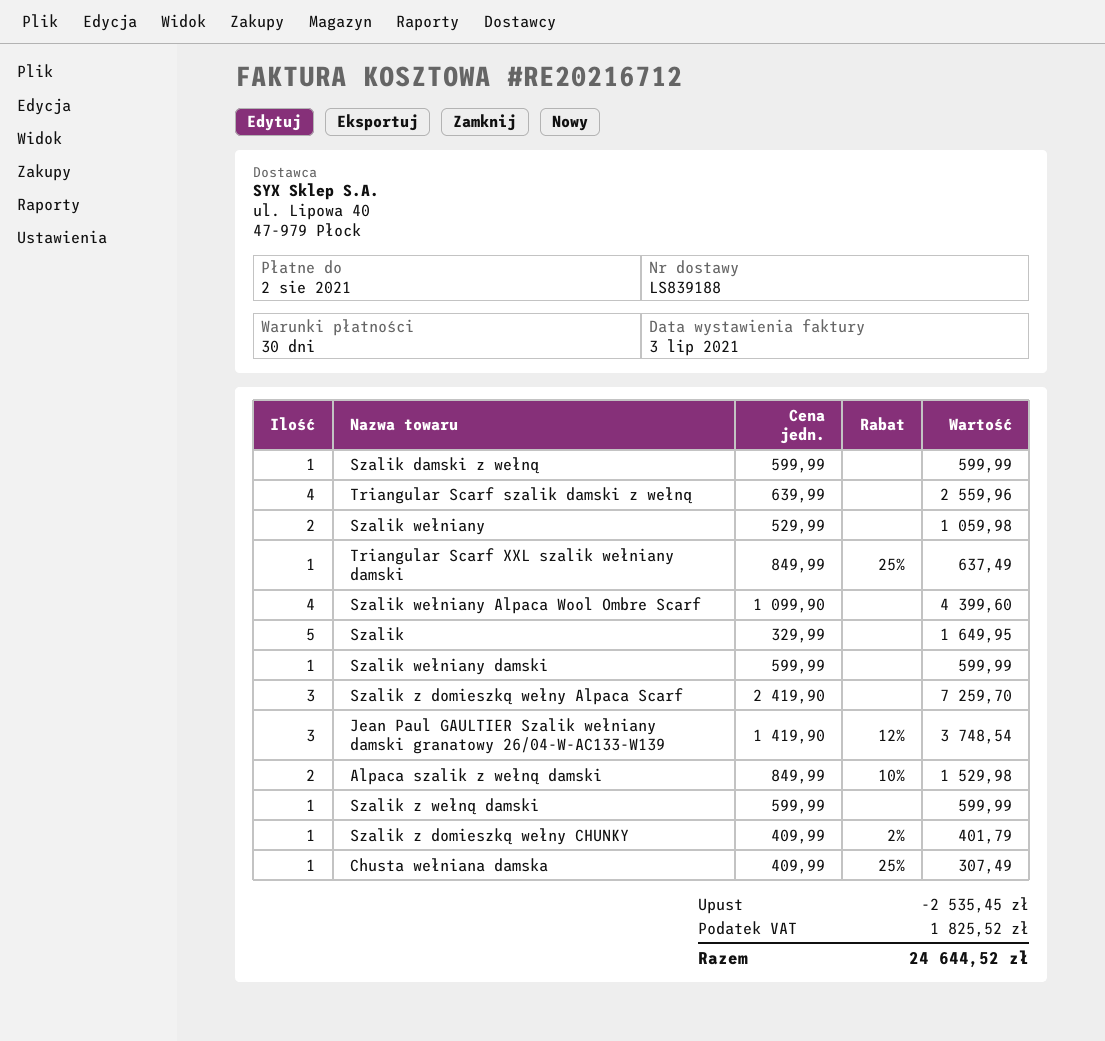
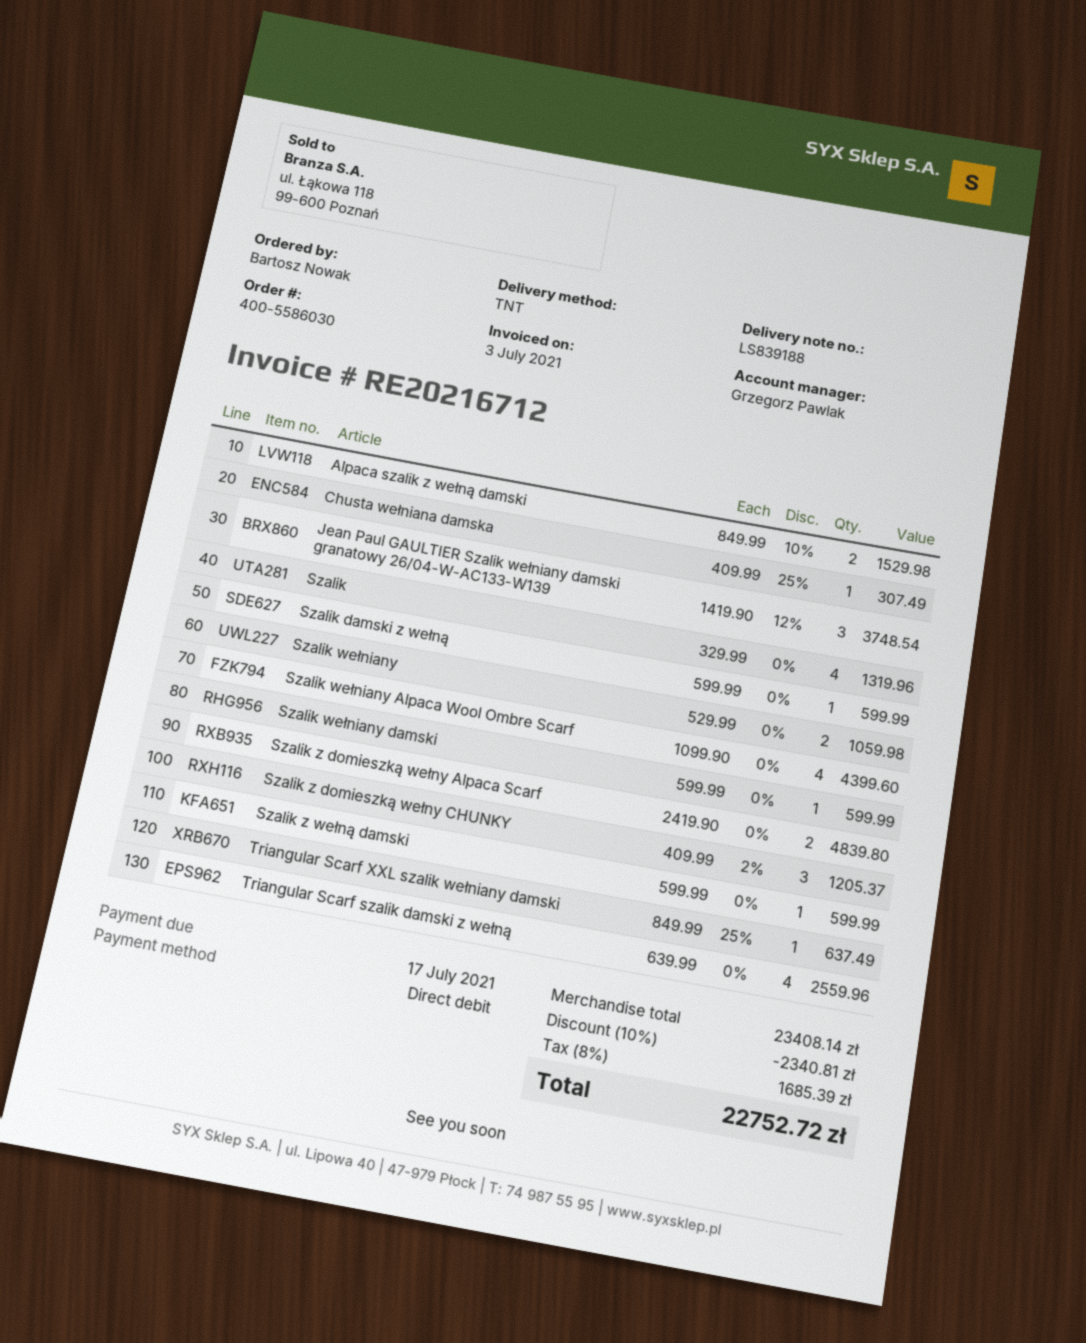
due date: 2021-08-02 -> 2021-07-17
Szalik: 5 x 329.99 = 1649.95 -> 4 x 329.99 = 1319.96
Szalik z domieszką wełny Alpaca Scarf: 3 x 2419.90 = 7259.70 -> 2 x 2419.90 = 4839.80
Szalik z domieszką wełny CHUNKY: 1 x 409.99 - 2% = 401.79 -> 3 x 409.99 - 2% = 1205.37
discount: 2535.45 -> 2340.81
tax: 1825.52 -> 1685.39
total: 24644.52 -> 22752.72

